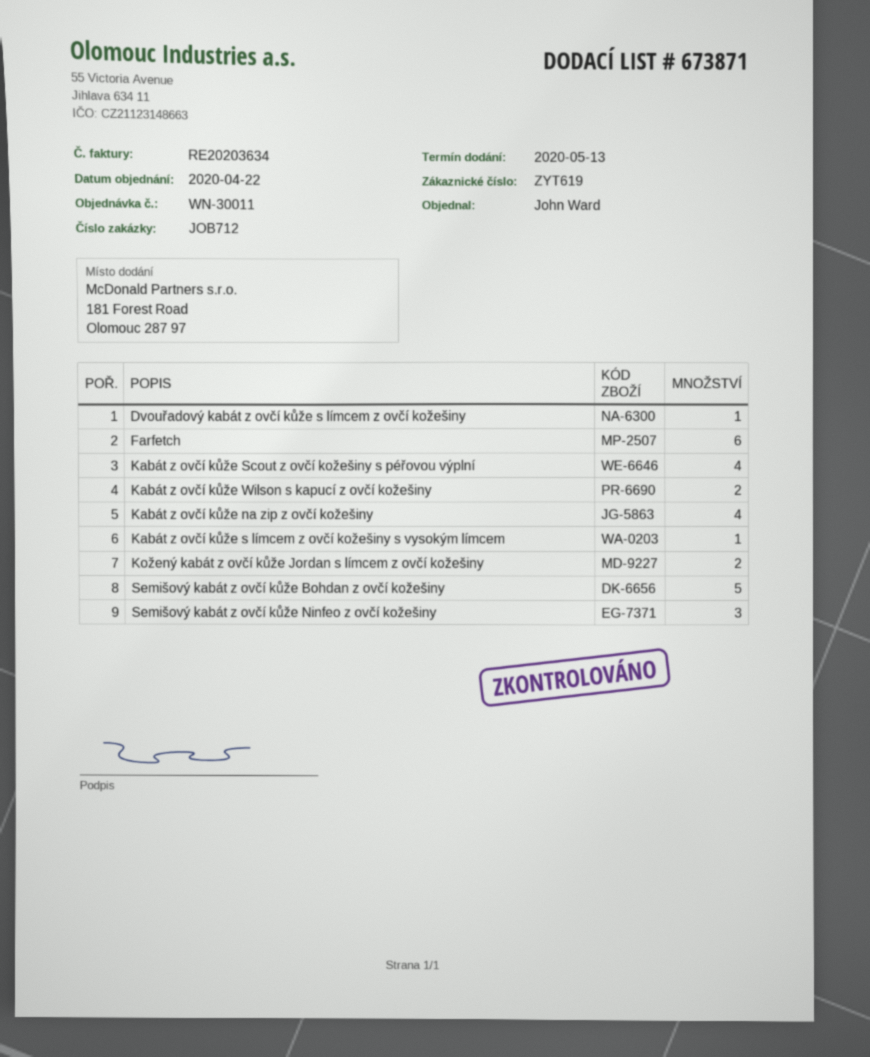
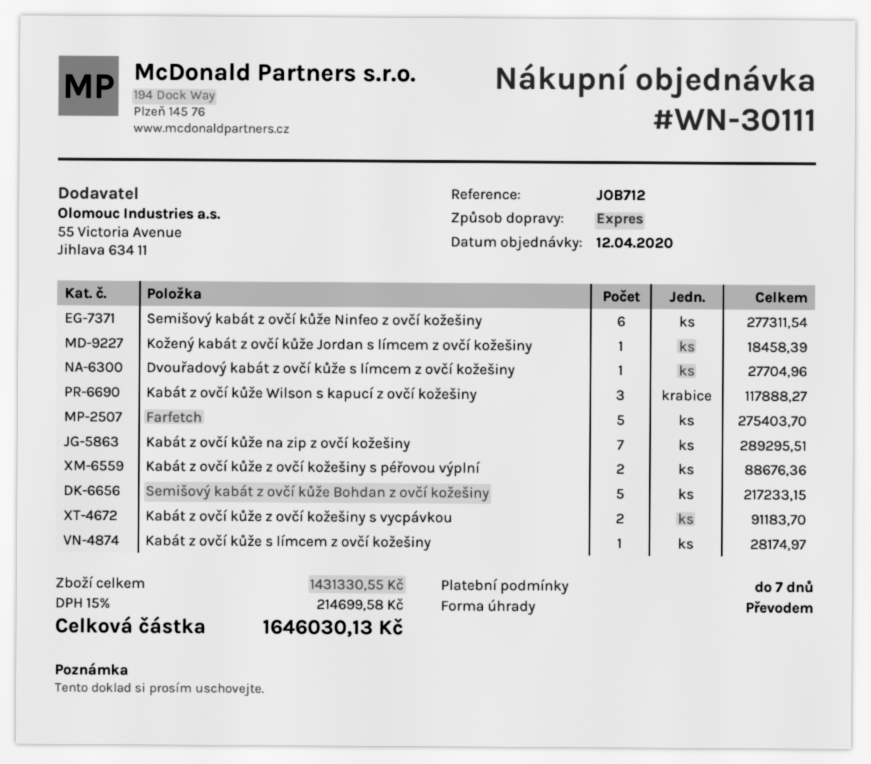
order number: WN-30011 -> WN-30111
order date: 2020-04-22 -> 2020-04-12
Farfetch: 6 -> 5
Kabát z ovčí kůže Scout z ovčí kožešiny s péřovou výplní: 4 -> none
Kabát z ovčí kůže Wilson s kapucí z ovčí kožešiny: 2 -> 3
Kabát z ovčí kůže na zip z ovčí kožešiny: 4 -> 7
Kabát z ovčí kůže s límcem z ovčí kožešiny s vysokým límcem: 1 -> none
Kožený kabát z ovčí kůže Jordan s límcem z ovčí kožešiny: 2 -> 1
Semišový kabát z ovčí kůže Ninfeo z ovčí kožešiny: 3 -> 6
Kabát z ovčí kůže z ovčí kožešiny s péřovou výplní: none -> 2
Kabát z ovčí kůže z ovčí kožešiny s vycpávkou: none -> 2
Kabát z ovčí kůže s límcem z ovčí kožešiny: none -> 1

